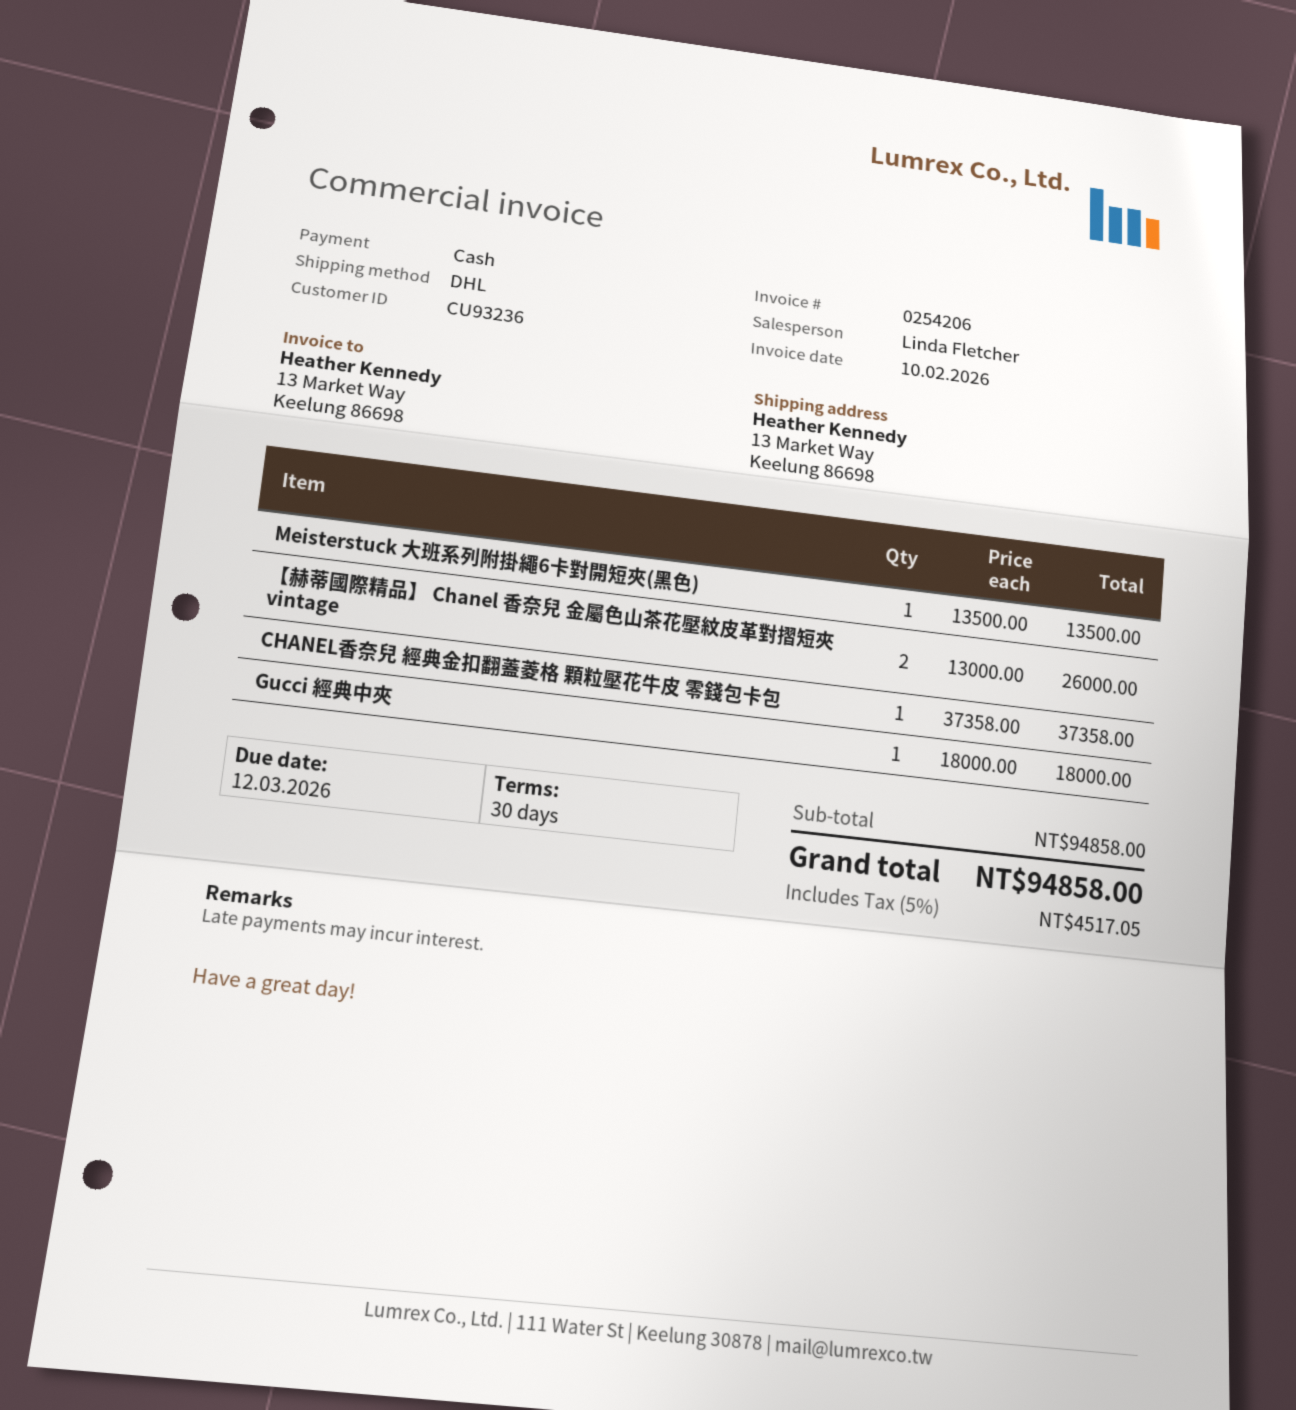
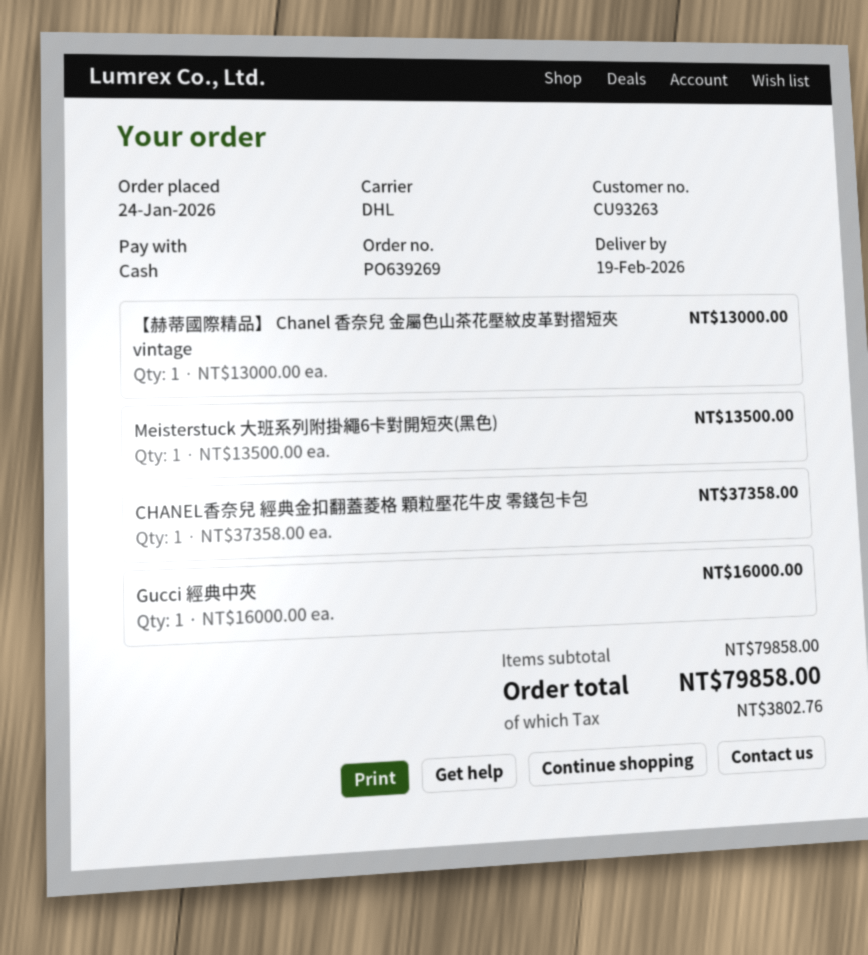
customer number: CU93236 -> CU93263
【赫蒂國際精品】 Chanel 香奈兒 金屬色山茶花壓紋皮革對摺短夾 vintage: 2 x 13000.00 = 26000.00 -> 1 x 13000.00 = 13000.00
Gucci 經典中夾: 1 x 18000.00 = 18000.00 -> 1 x 16000.00 = 16000.00
subtotal: 94858.00 -> 79858.00
tax: 4517.05 -> 3802.76
total: 94858.00 -> 79858.00

